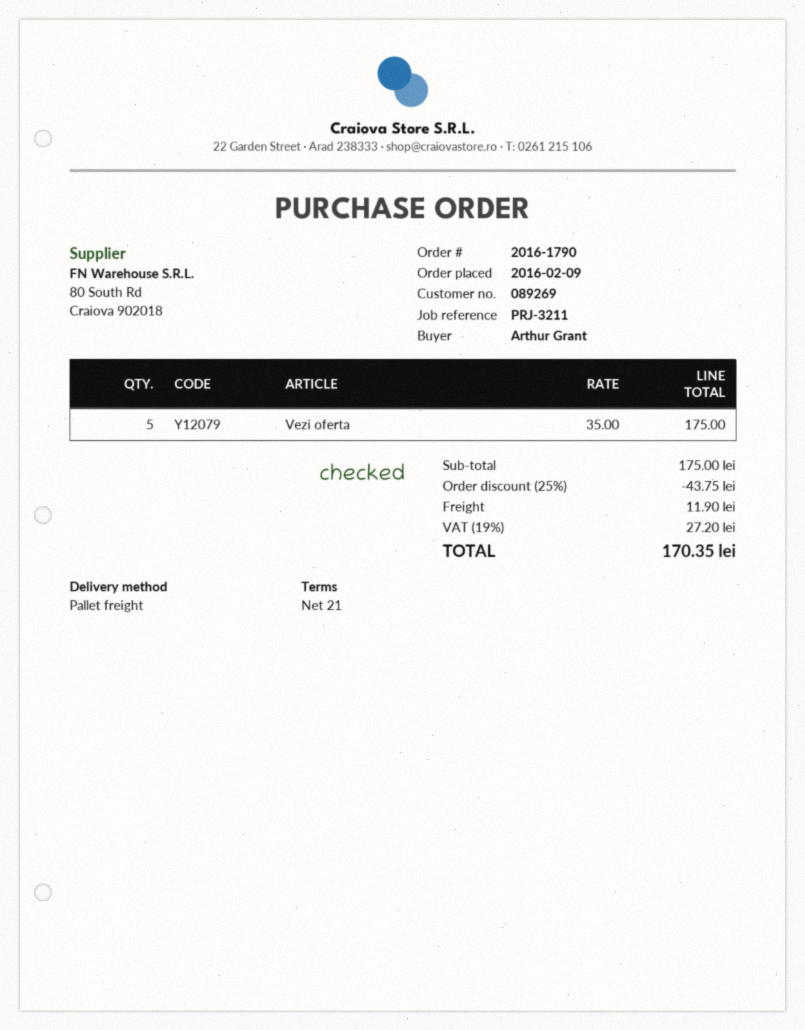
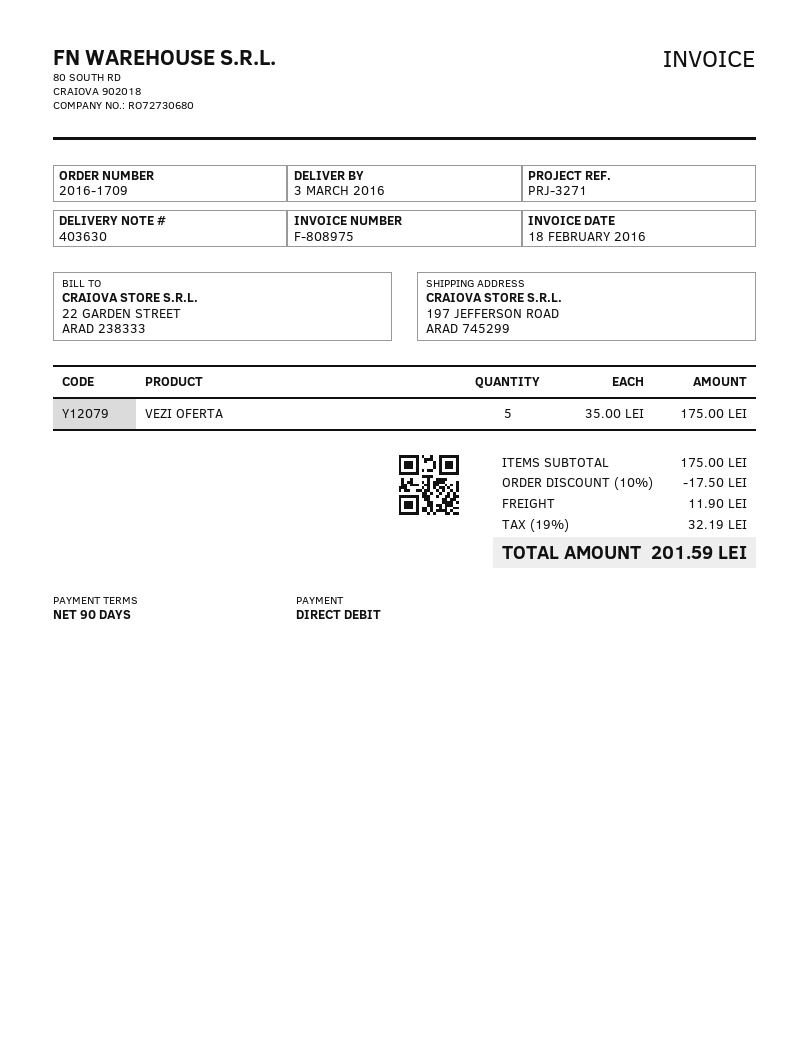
order number: 2016-1790 -> 2016-1709
payment terms: 21 days -> 90 days
reference: PRJ-3211 -> PRJ-3271
discount: 25% = 43.75 -> 10% = 17.50
tax: 19% = 27.20 -> 19% = 32.19
total: 170.35 -> 201.59

